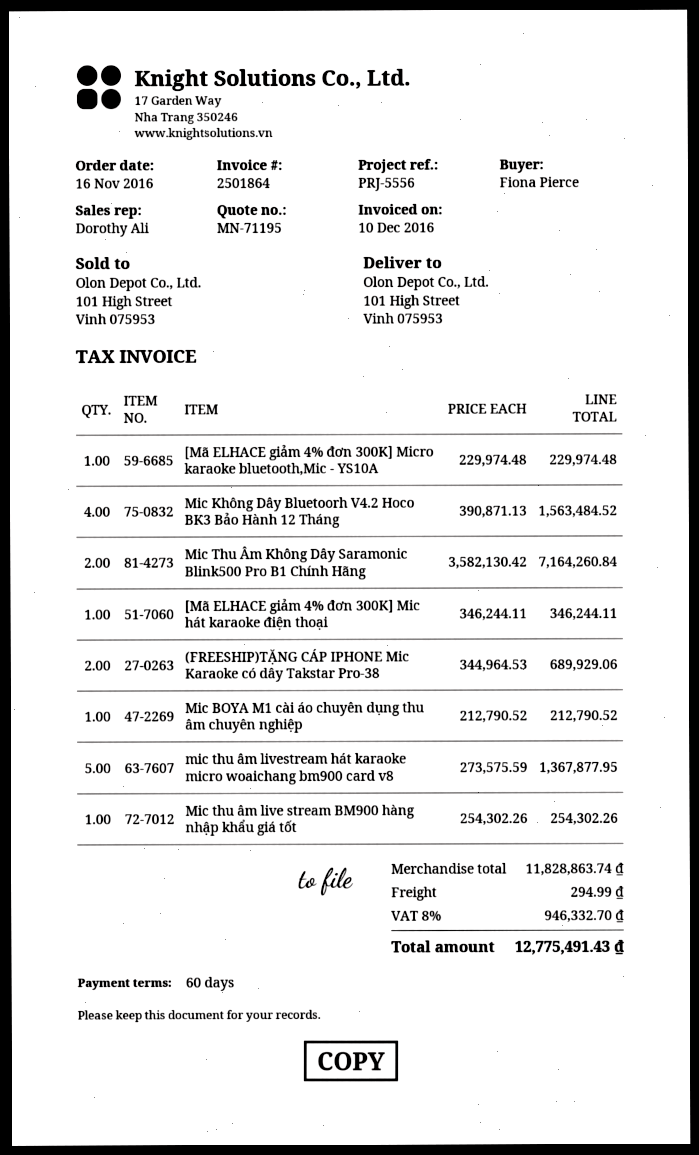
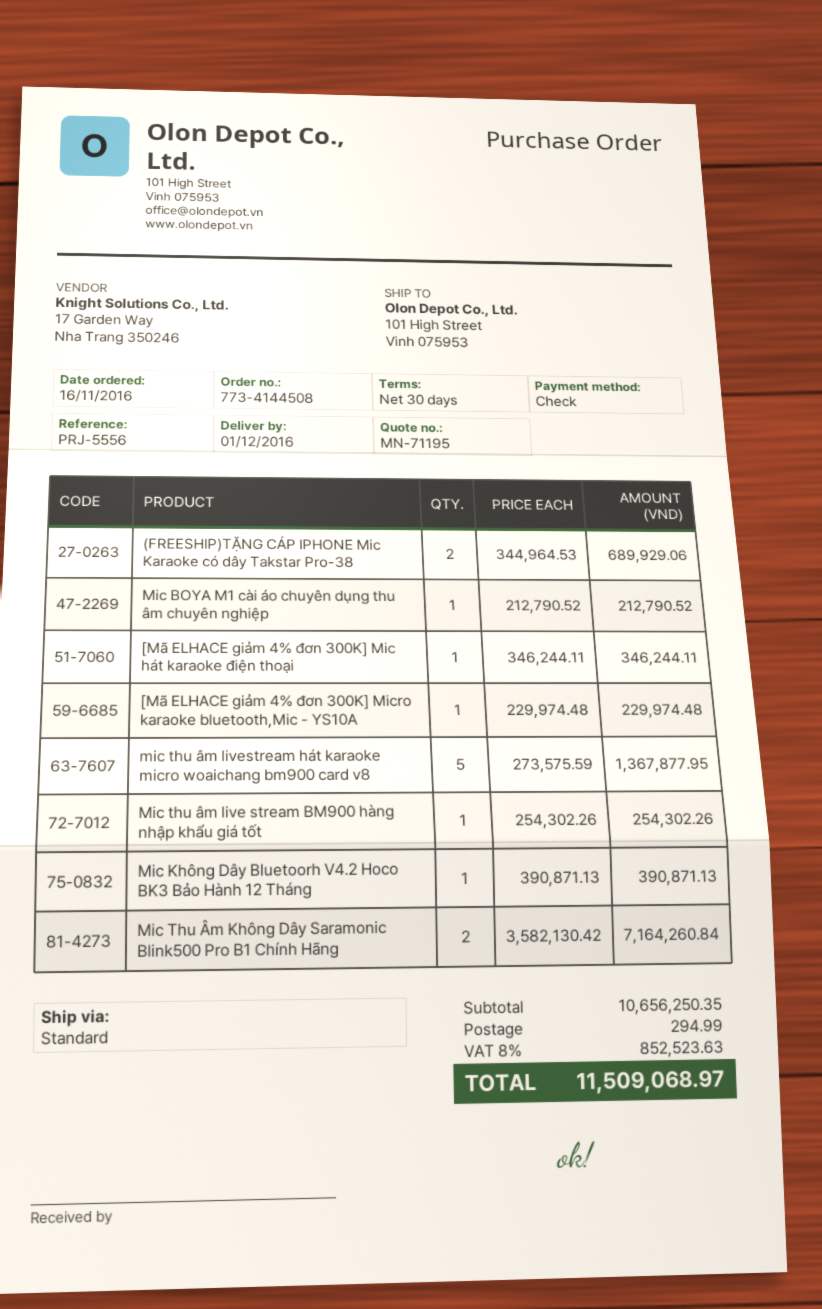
payment terms: 60 days -> 30 days
Mic Không Dây Bluetoorh V4.2 Hoco BK3 Bảo Hành 12 Tháng: 4 x 390871.13 = 1563484.52 -> 1 x 390871.13 = 390871.13
subtotal: 11828863.74 -> 10656250.35
tax: 8% = 946332.70 -> 8% = 852523.63
total: 12775491.43 -> 11509068.97

